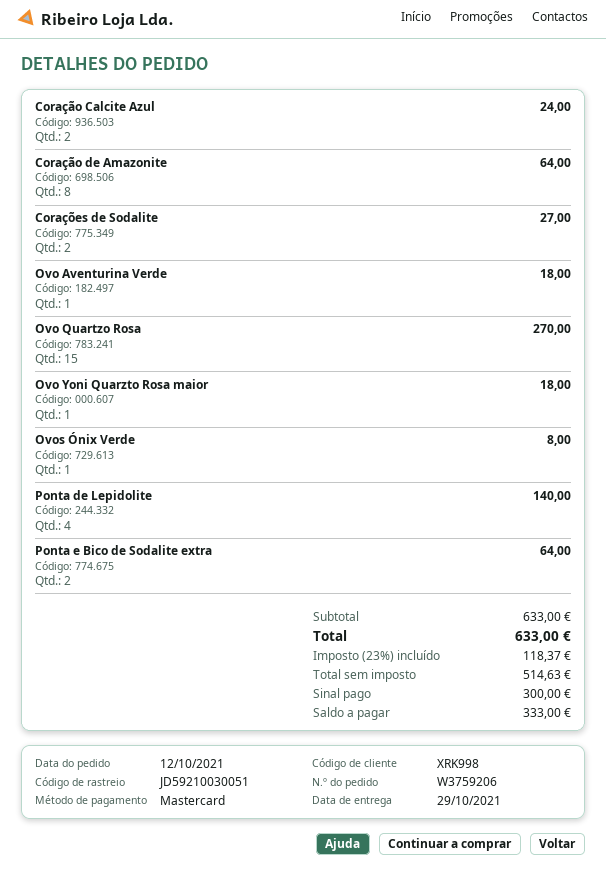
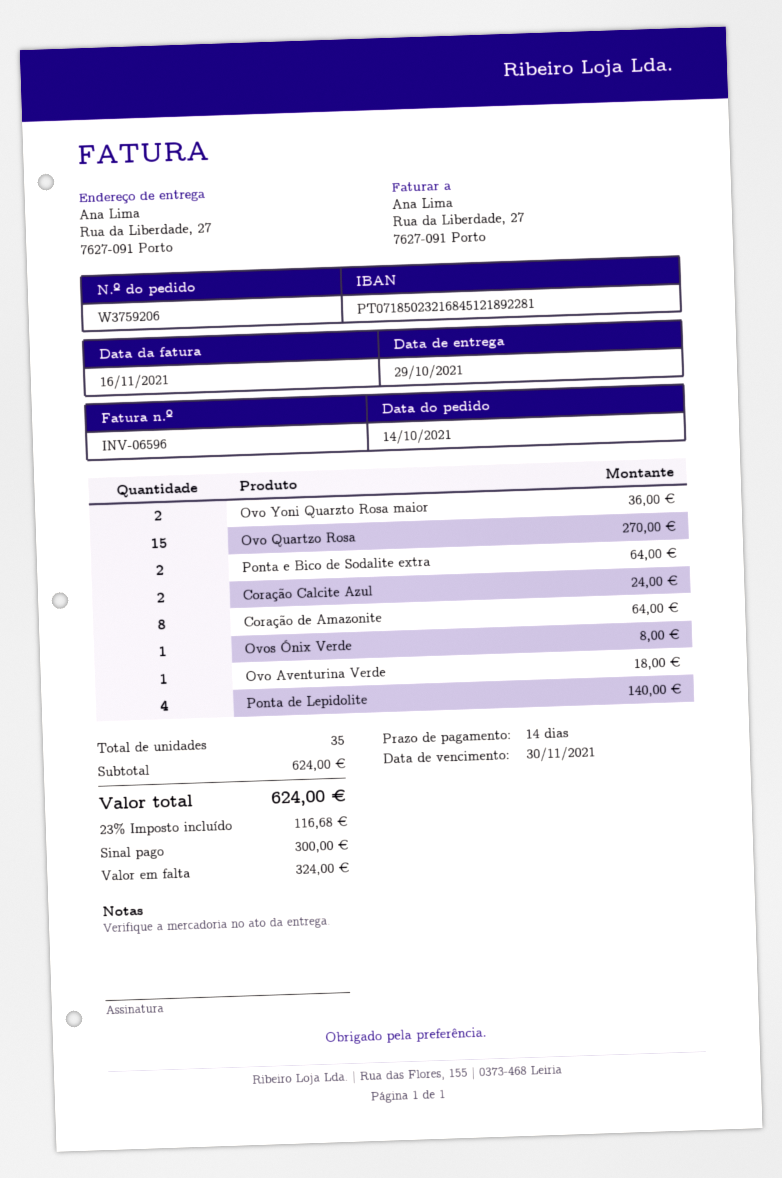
order date: 2021-10-12 -> 2021-10-14
Corações de Sodalite: 2 for 27.00 -> none
Ovo Yoni Quarzto Rosa maior: 1 for 18.00 -> 2 for 36.00
subtotal: 633.00 -> 624.00
tax: 23% = 118.37 -> 23% = 116.68
total: 633.00 -> 624.00
balance: 333.00 -> 324.00

